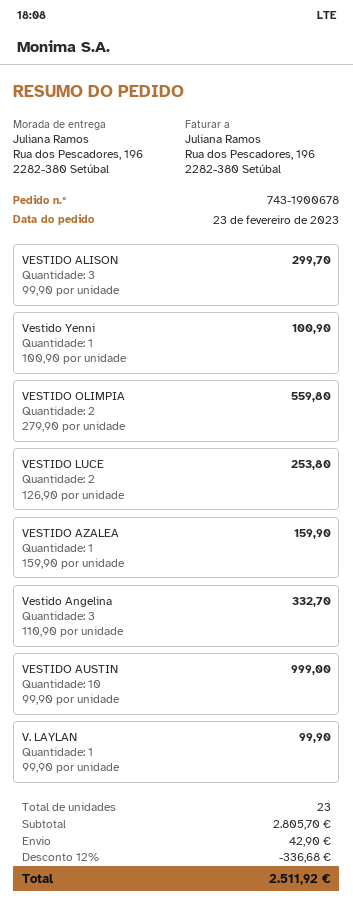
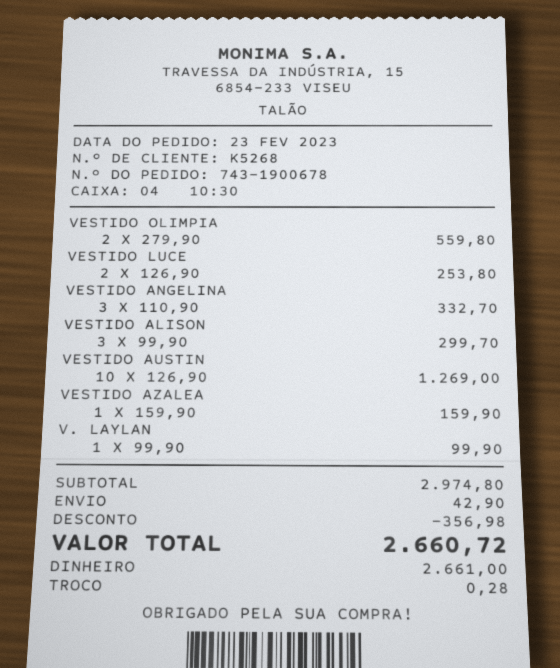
Vestido Yenni: 1 x 100.90 = 100.90 -> none
VESTIDO AUSTIN: 10 x 99.90 = 999.00 -> 10 x 126.90 = 1269.00
subtotal: 2805.70 -> 2974.80
discount: 336.68 -> 356.98
total: 2511.92 -> 2660.72

